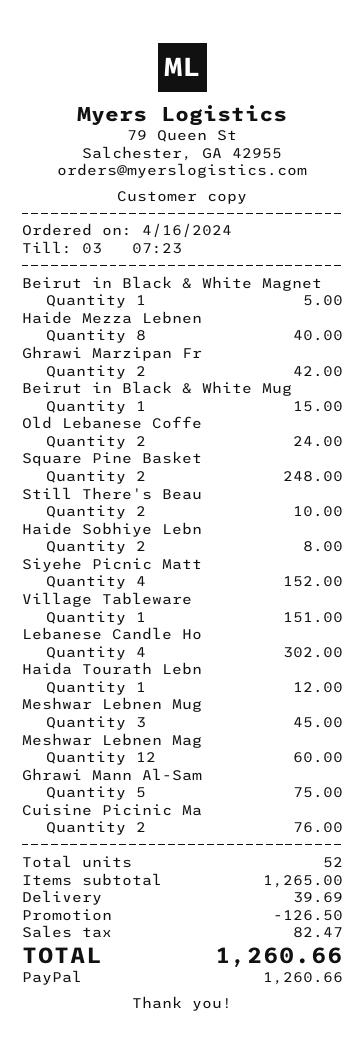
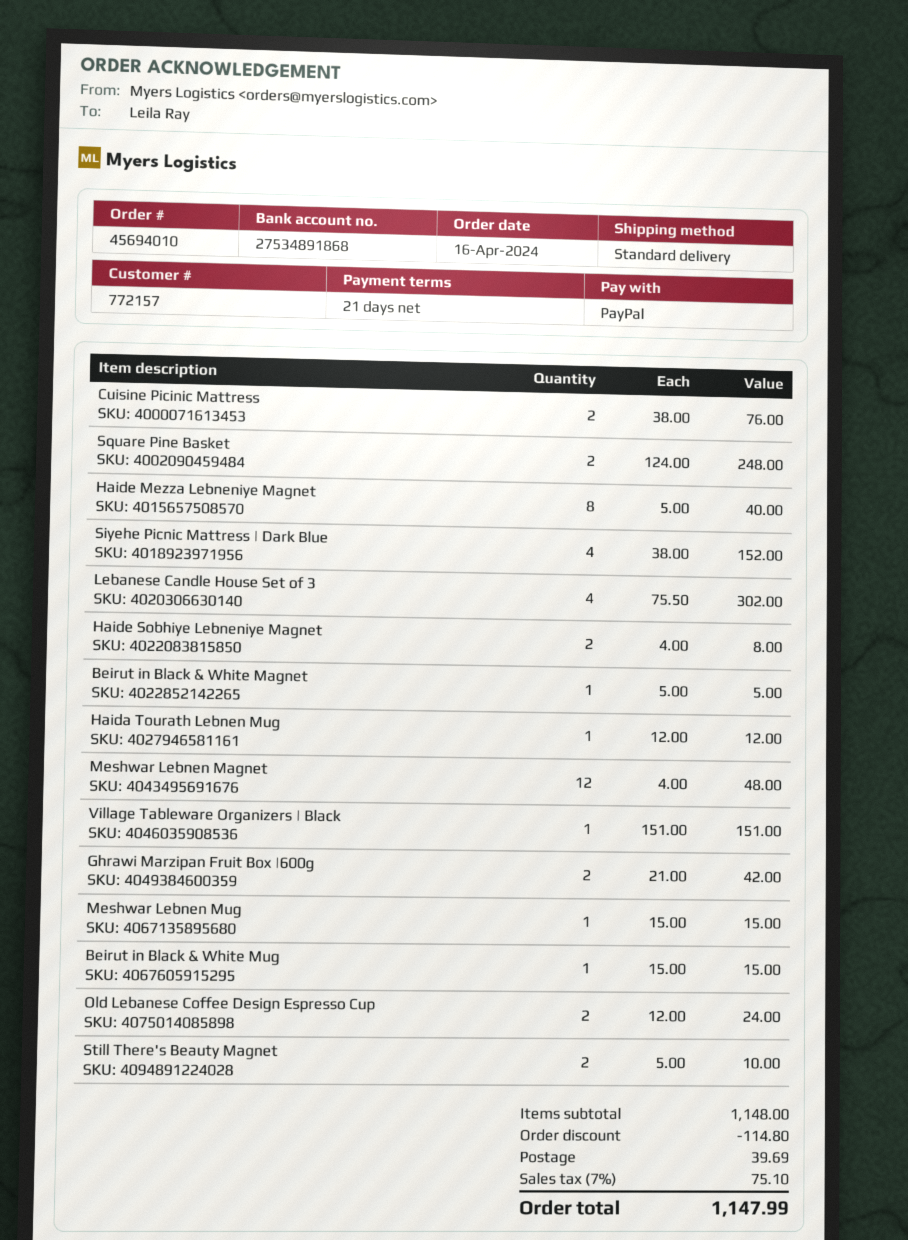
Meshwar Lebnen Mug: 3 for 45.00 -> 1 for 15.00
Meshwar Lebnen Mag: 12 for 60.00 -> 12 for 48.00
Ghrawi Mann Al-Sam: 5 for 75.00 -> none
subtotal: 1265.00 -> 1148.00
discount: 126.50 -> 114.80
tax: 82.47 -> 75.10
total: 1260.66 -> 1147.99

